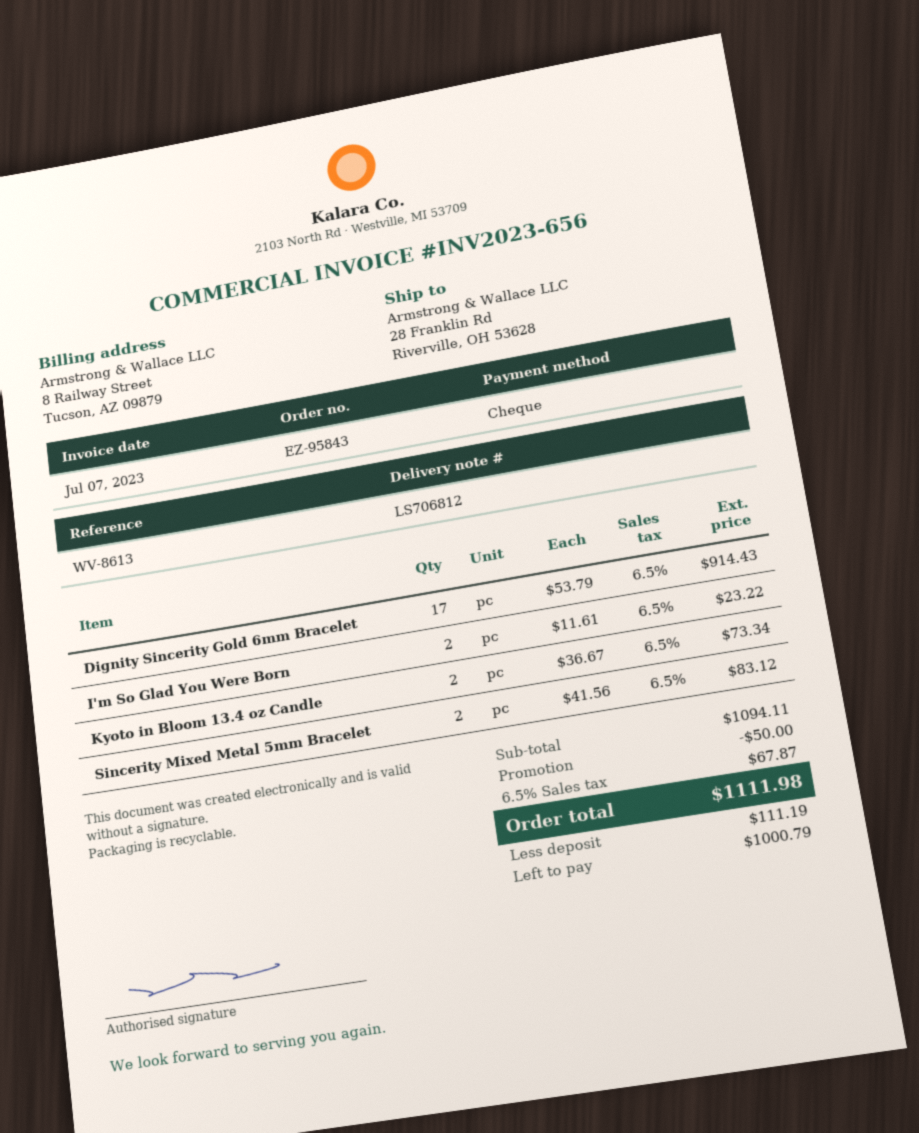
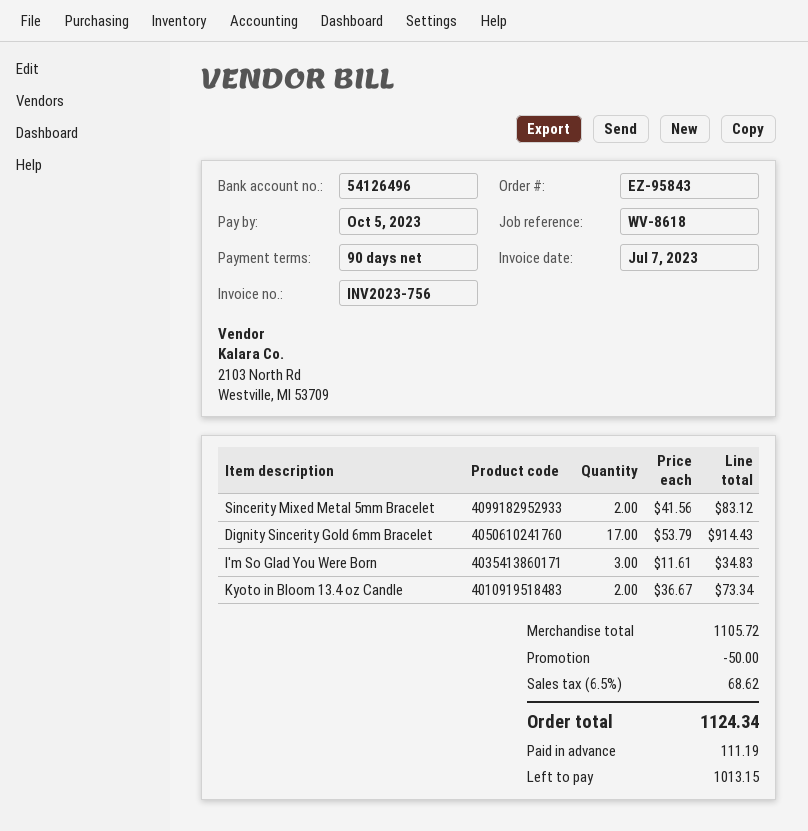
invoice number: INV2023-656 -> INV2023-756
reference: WV-8613 -> WV-8618
I'm So Glad You Were Born: 2 x 11.61 = 23.22 -> 3 x 11.61 = 34.83
subtotal: 1094.11 -> 1105.72
tax: 6.5% = 67.87 -> 6.5% = 68.62
total: 1111.98 -> 1124.34
balance: 1000.79 -> 1013.15

